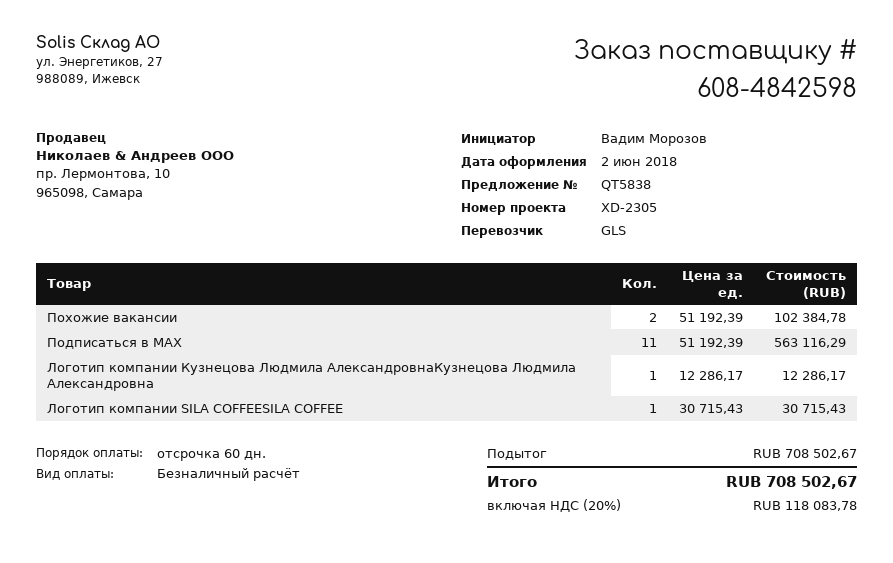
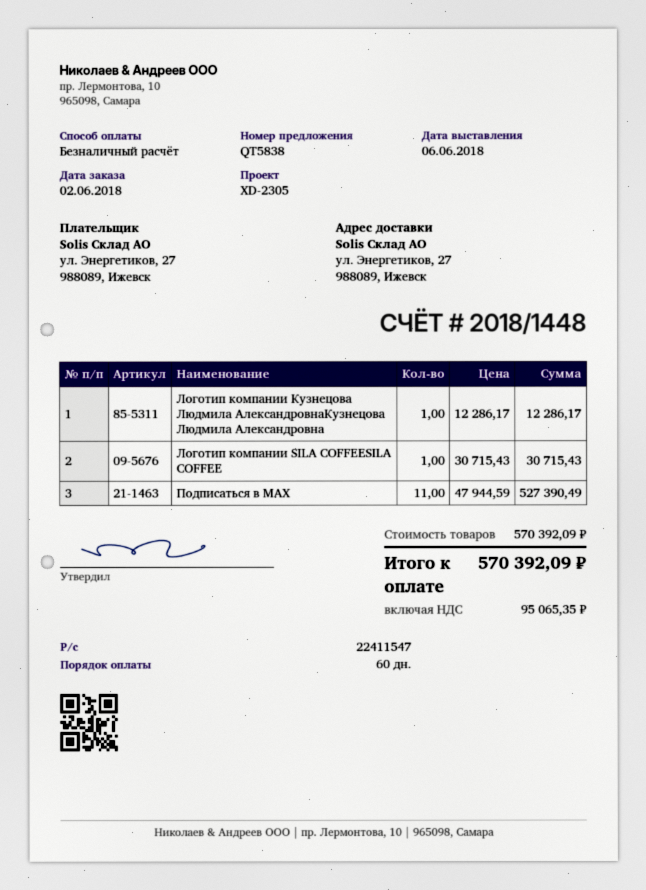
Похожие вакансии: 2 x 51192.39 = 102384.78 -> none
Подписаться в MAX: 11 x 51192.39 = 563116.29 -> 11 x 47944.59 = 527390.49
subtotal: 708502.67 -> 570392.09
tax: 118083.78 -> 95065.35
total: 708502.67 -> 570392.09

